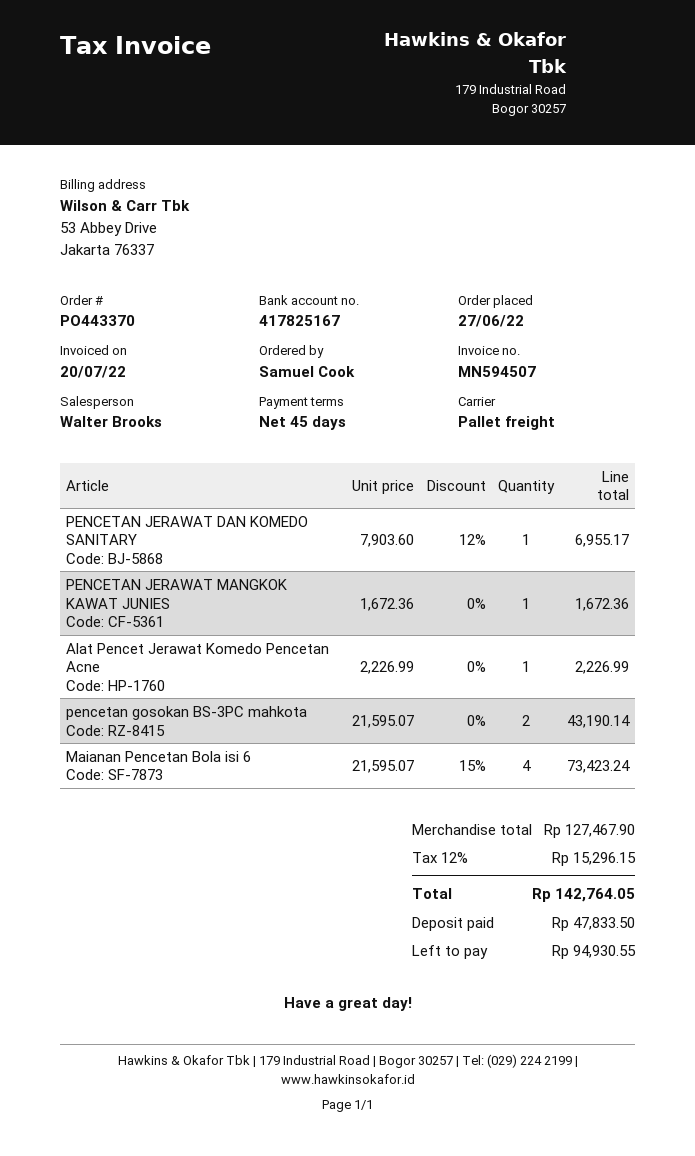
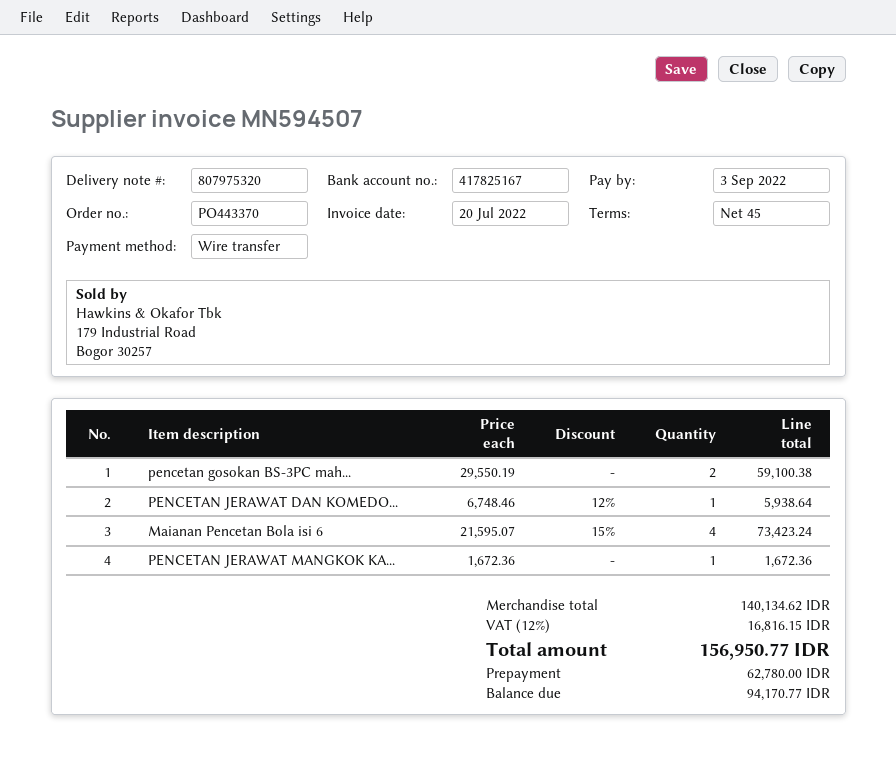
PENCETAN JERAWAT DAN KOMEDO SANITARY: 1 x 7903.60 - 12% = 6955.17 -> 1 x 6748.46 - 12% = 5938.64
Alat Pencet Jerawat Komedo Pencetan Acne: 1 x 2226.99 = 2226.99 -> none
pencetan gosokan BS-3PC mahkota: 2 x 21595.07 = 43190.14 -> 2 x 29550.19 = 59100.38
subtotal: 127467.90 -> 140134.62
tax: 12% = 15296.15 -> 12% = 16816.15
total: 142764.05 -> 156950.77
deposit: 47833.50 -> 62780.00
balance: 94930.55 -> 94170.77

